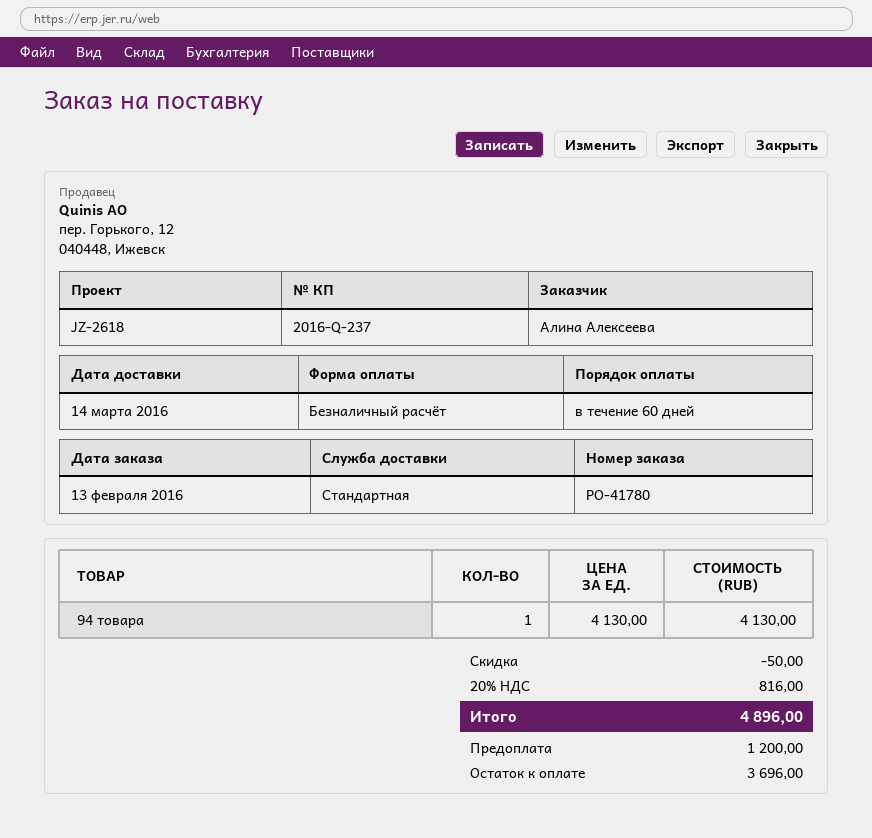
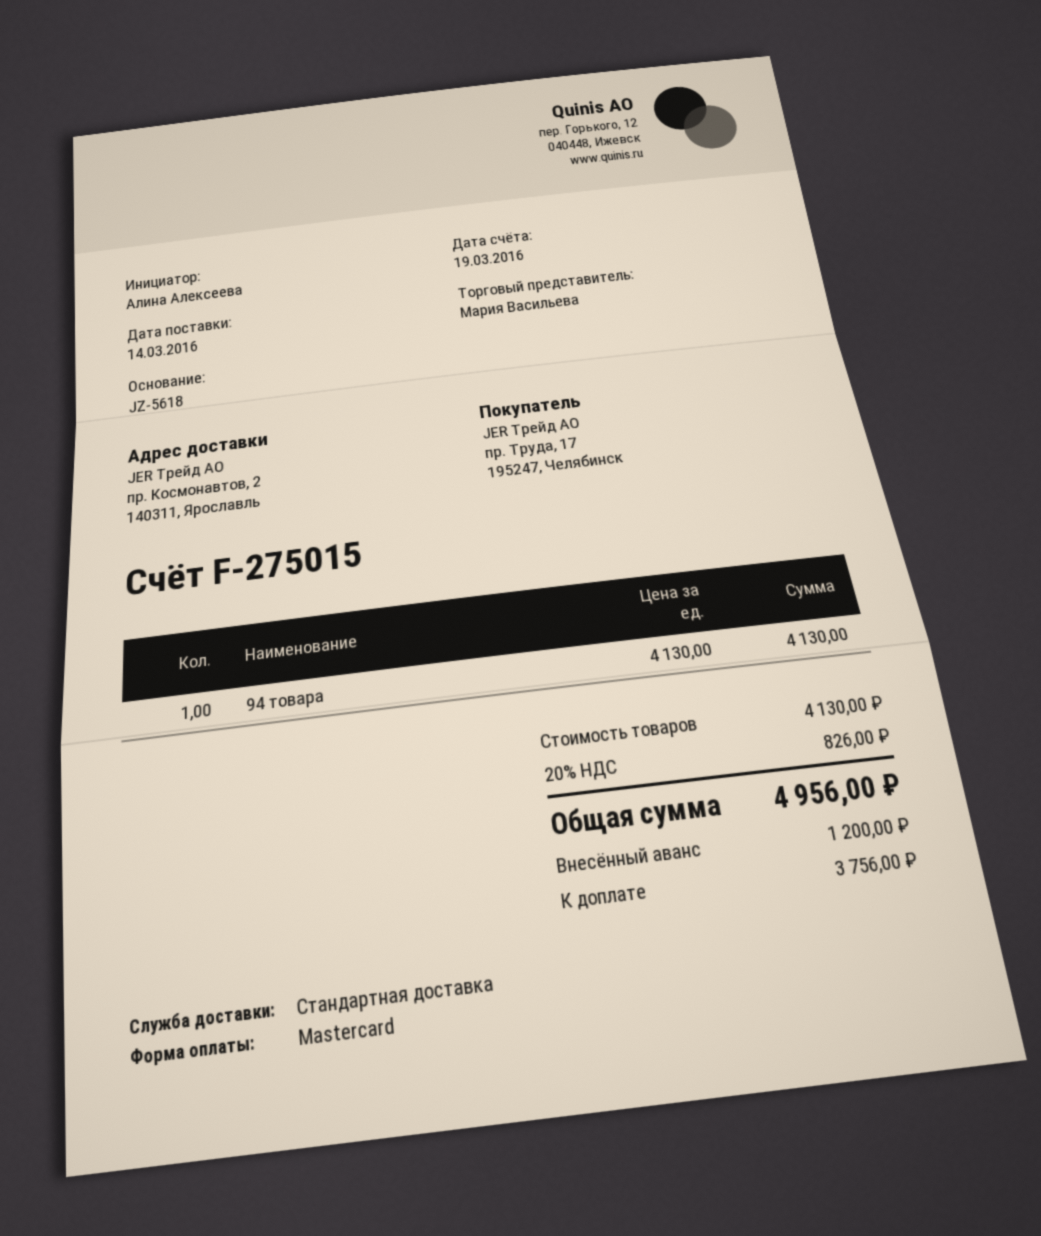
reference: JZ-2618 -> JZ-5618
payment method: bank transfer -> Mastercard
discount: 50.00 -> none
tax: 20% = 816.00 -> 20% = 826.00
total: 4896.00 -> 4956.00
balance: 3696.00 -> 3756.00

